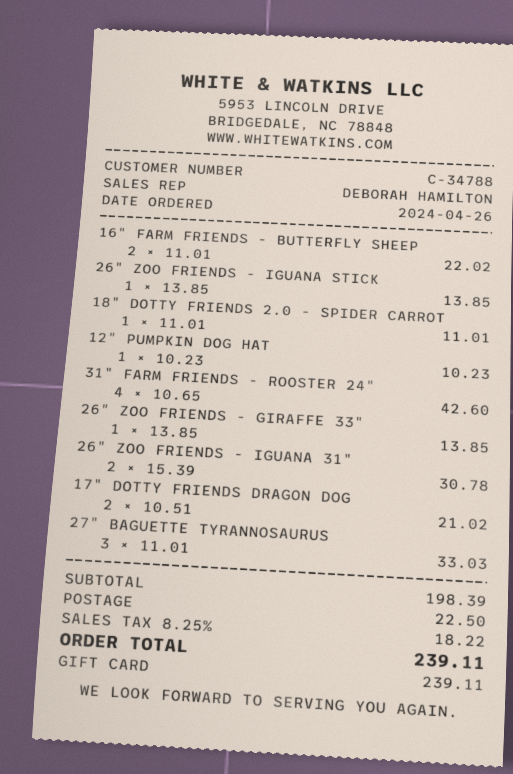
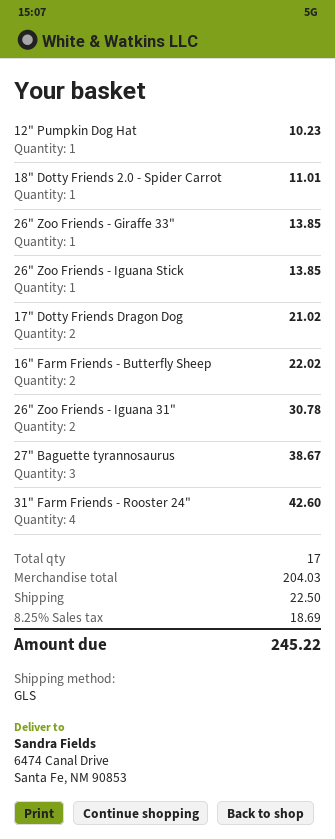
27" BAGUETTE TYRANNOSAURUS: 3 for 33.03 -> 3 for 38.67
subtotal: 198.39 -> 204.03
tax: 8.25% = 18.22 -> 8.25% = 18.69
total: 239.11 -> 245.22

